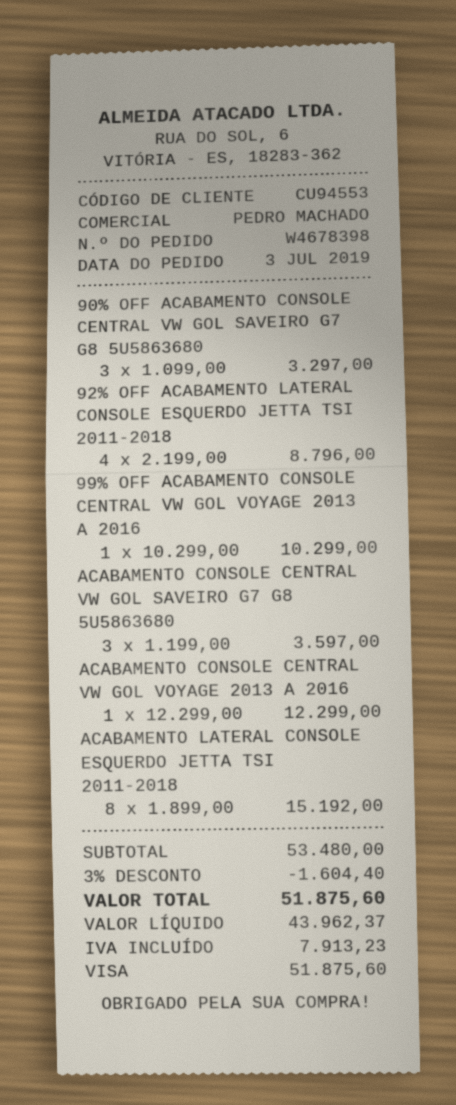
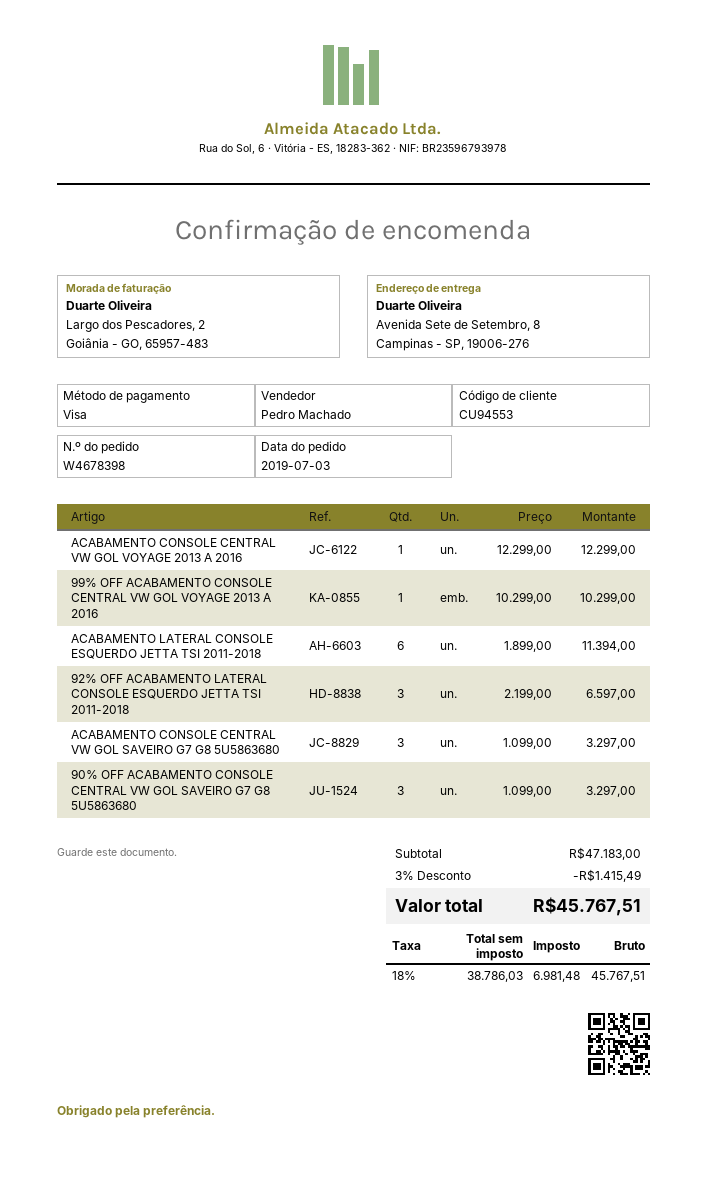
92% OFF ACABAMENTO LATERAL CONSOLE ESQUERDO JETTA TSI 2011-2018: 4 x 2199.00 = 8796.00 -> 3 x 2199.00 = 6597.00
ACABAMENTO CONSOLE CENTRAL VW GOL SAVEIRO G7 G8 5U5863680: 3 x 1199.00 = 3597.00 -> 3 x 1099.00 = 3297.00
ACABAMENTO LATERAL CONSOLE ESQUERDO JETTA TSI 2011-2018: 8 x 1899.00 = 15192.00 -> 6 x 1899.00 = 11394.00
subtotal: 53480.00 -> 47183.00
discount: 3% = 1604.40 -> 3% = 1415.49
net: 43962.37 -> 38786.03
tax: 7913.23 -> 6981.48
total: 51875.60 -> 45767.51

